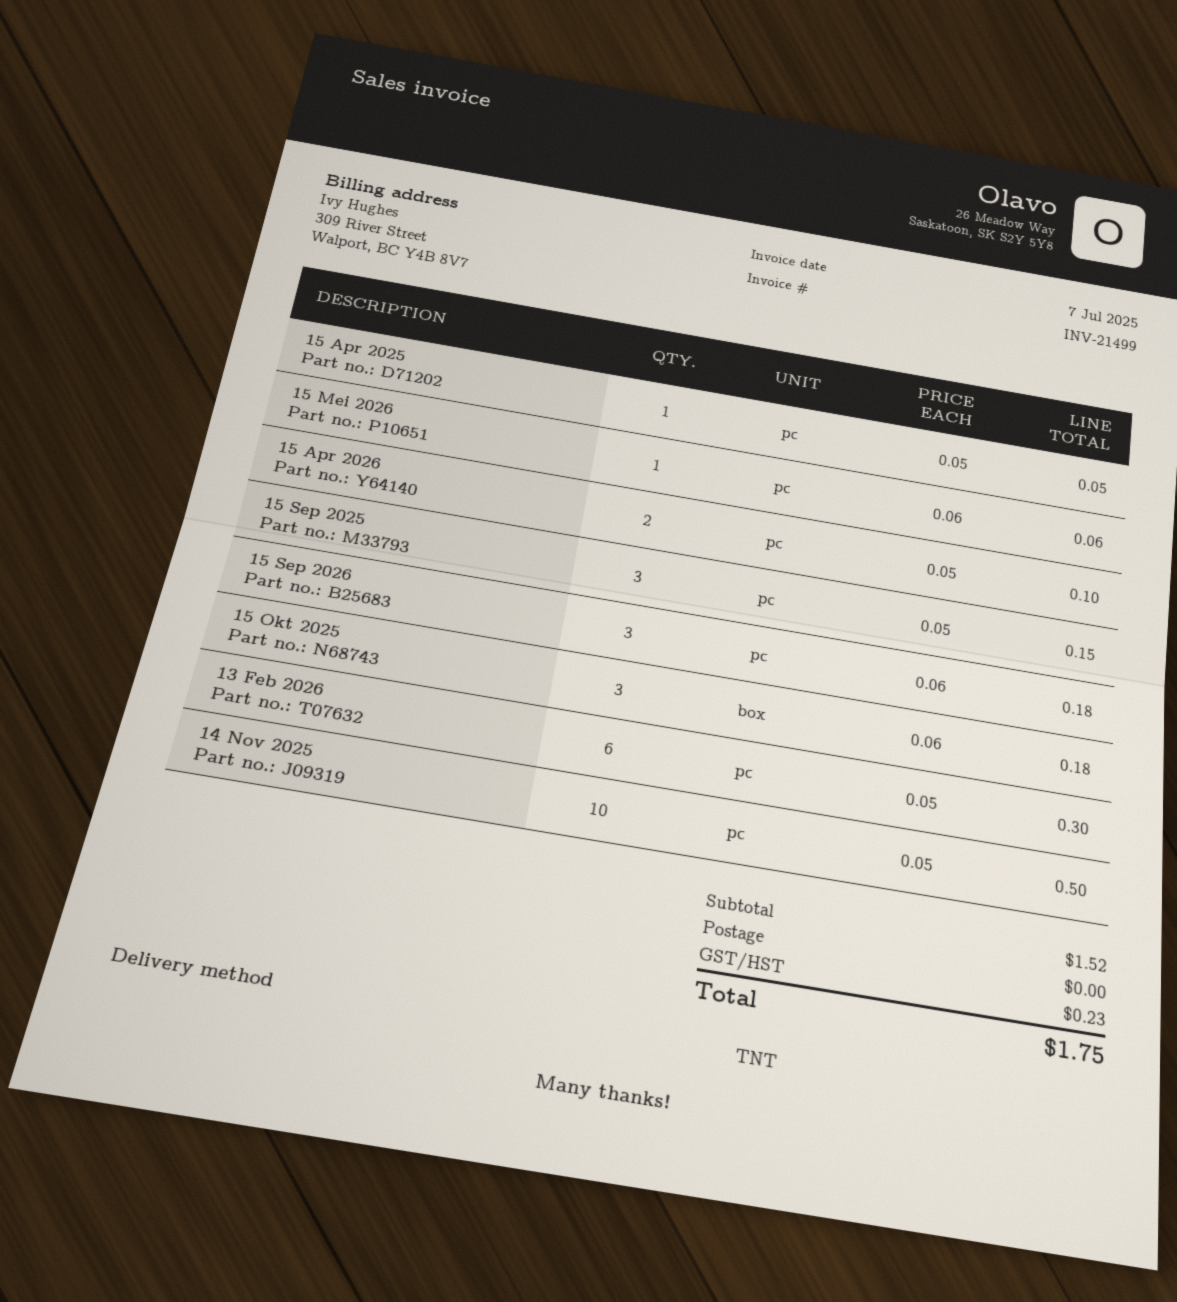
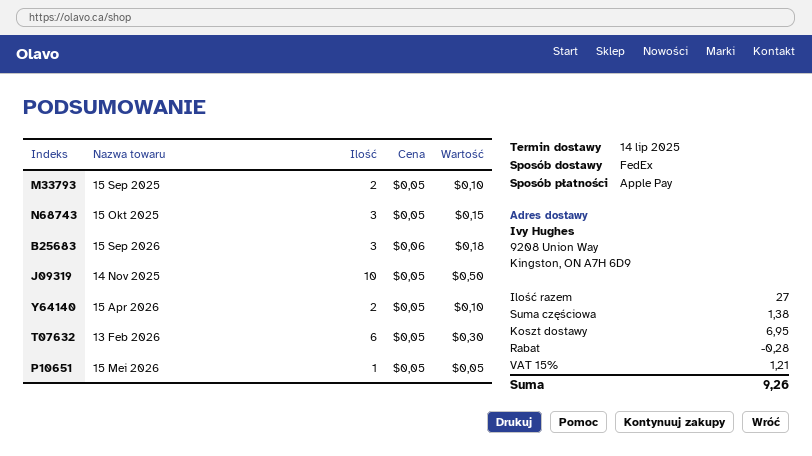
shipping method: TNT -> FedEx
15 Apr 2025: 1 x 0.05 = 0.05 -> none
15 Mei 2026: 1 x 0.06 = 0.06 -> 1 x 0.05 = 0.05
15 Sep 2025: 3 x 0.05 = 0.15 -> 2 x 0.05 = 0.10
15 Okt 2025: 3 x 0.06 = 0.18 -> 3 x 0.05 = 0.15
subtotal: 1.52 -> 1.38
discount: none -> 0.28
shipping: 0.00 -> 6.95
tax: 0.23 -> 1.21
total: 1.75 -> 9.26

